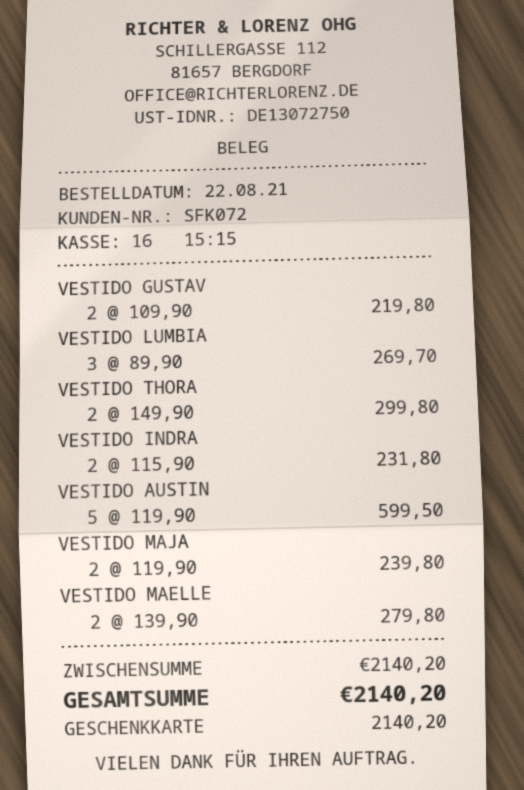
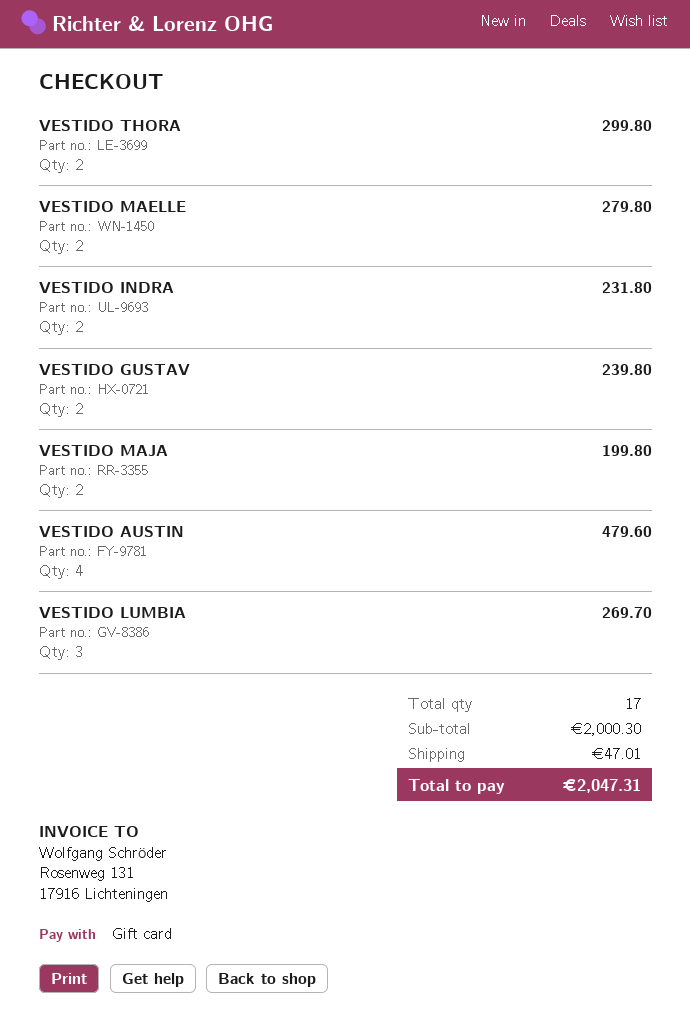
VESTIDO GUSTAV: 2 for 219.80 -> 2 for 239.80
VESTIDO AUSTIN: 5 for 599.50 -> 4 for 479.60
VESTIDO MAJA: 2 for 239.80 -> 2 for 199.80
subtotal: 2140.20 -> 2000.30
shipping: none -> 47.01
total: 2140.20 -> 2047.31

